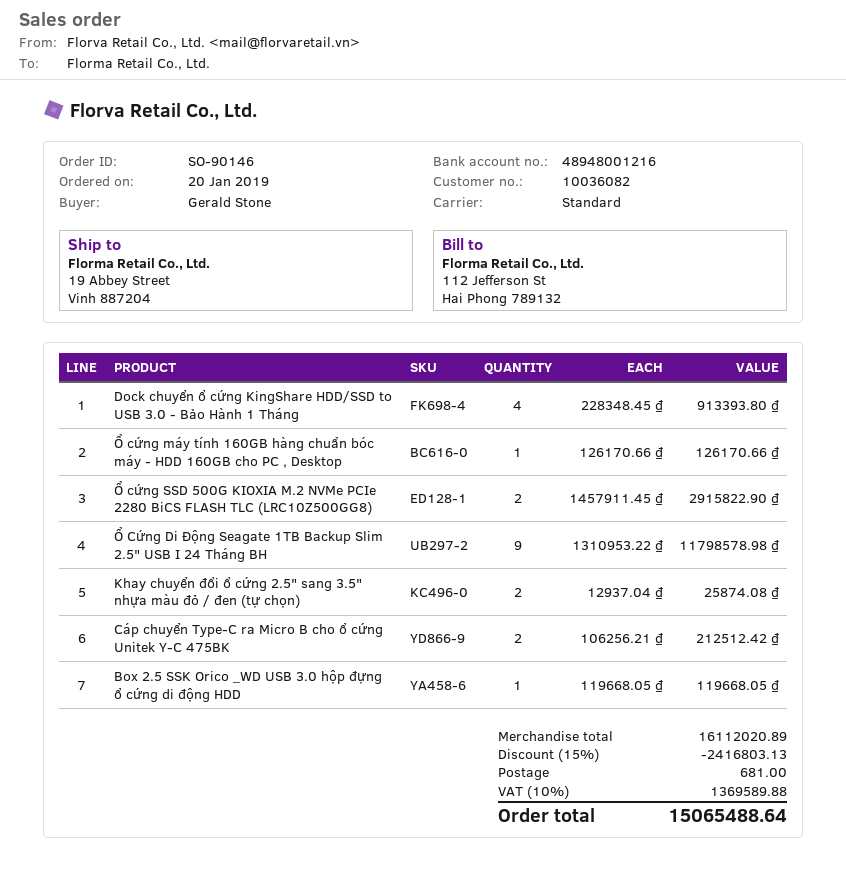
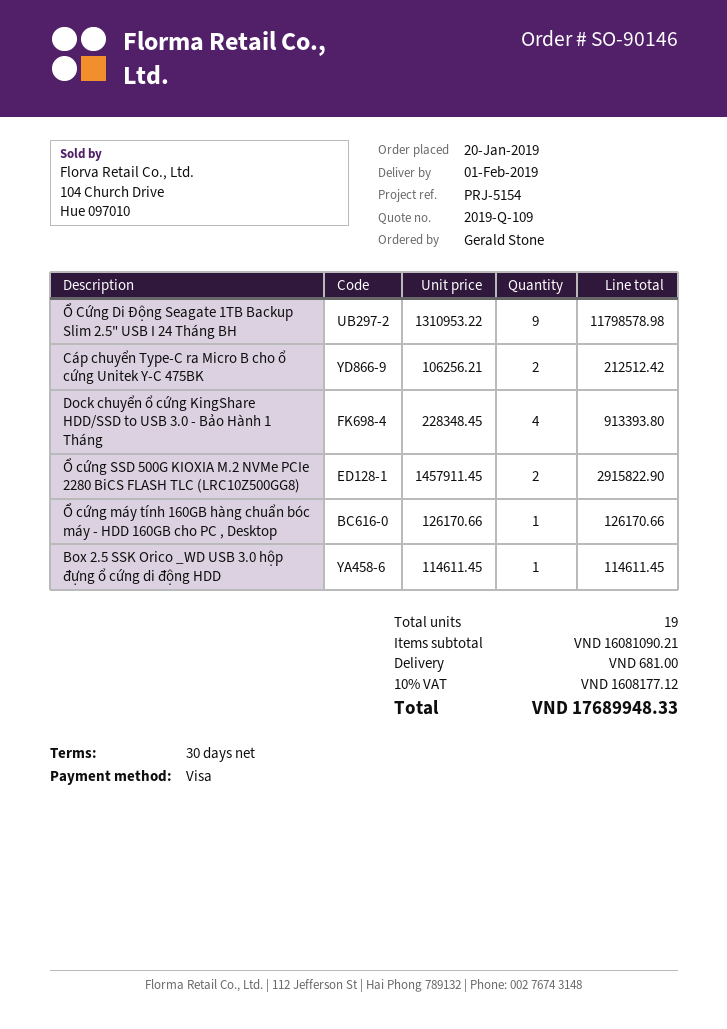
Khay chuyển đổi ổ cứng 2.5" sang 3.5" nhựa màu đỏ / đen (tự chọn): 2 x 12937.04 = 25874.08 -> none
Box 2.5 SSK Orico _WD USB 3.0 hộp đựng ổ cứng di động HDD: 1 x 119668.05 = 119668.05 -> 1 x 114611.45 = 114611.45
subtotal: 16112020.89 -> 16081090.21
discount: 15% = 2416803.13 -> none
tax: 10% = 1369589.88 -> 10% = 1608177.12
total: 15065488.64 -> 17689948.33

